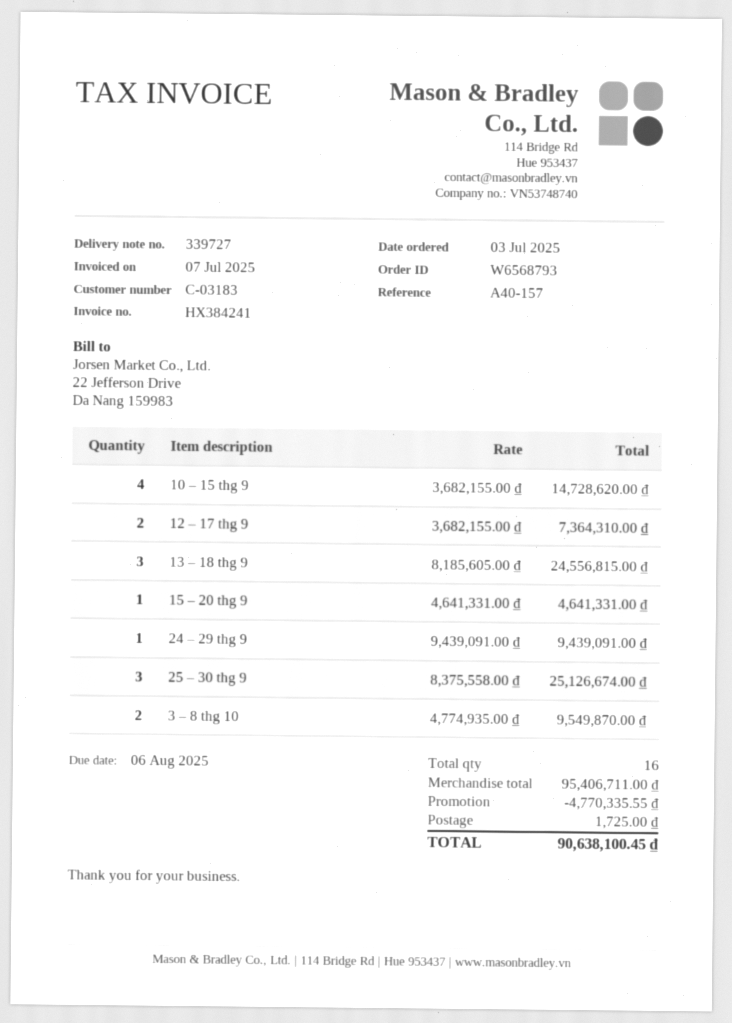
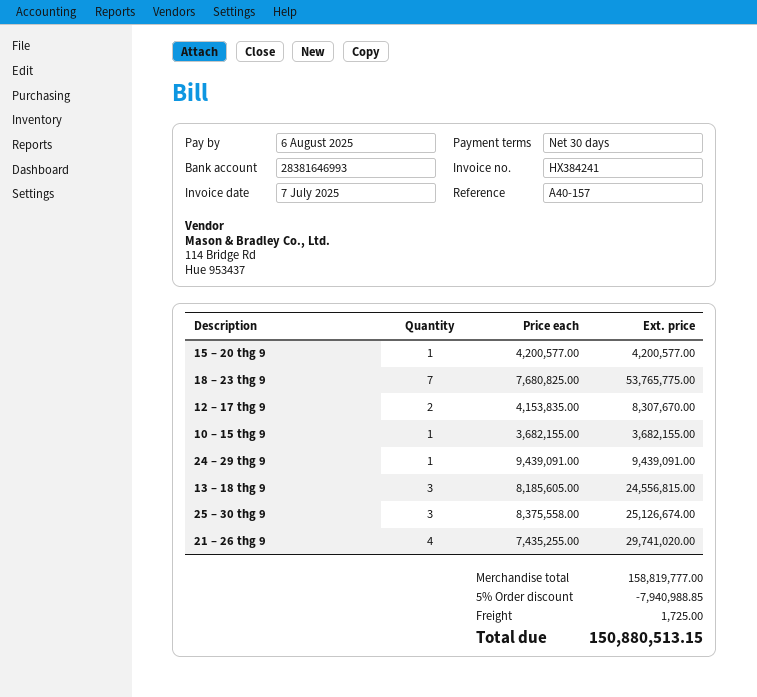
10 – 15 thg 9: 4 x 3682155.00 = 14728620.00 -> 1 x 3682155.00 = 3682155.00
12 – 17 thg 9: 2 x 3682155.00 = 7364310.00 -> 2 x 4153835.00 = 8307670.00
15 – 20 thg 9: 1 x 4641331.00 = 4641331.00 -> 1 x 4200577.00 = 4200577.00
3 – 8 thg 10: 2 x 4774935.00 = 9549870.00 -> none
18 – 23 thg 9: none -> 7 x 7680825.00 = 53765775.00
21 – 26 thg 9: none -> 4 x 7435255.00 = 29741020.00
subtotal: 95406711.00 -> 158819777.00
discount: 4770335.55 -> 7940988.85
total: 90638100.45 -> 150880513.15

